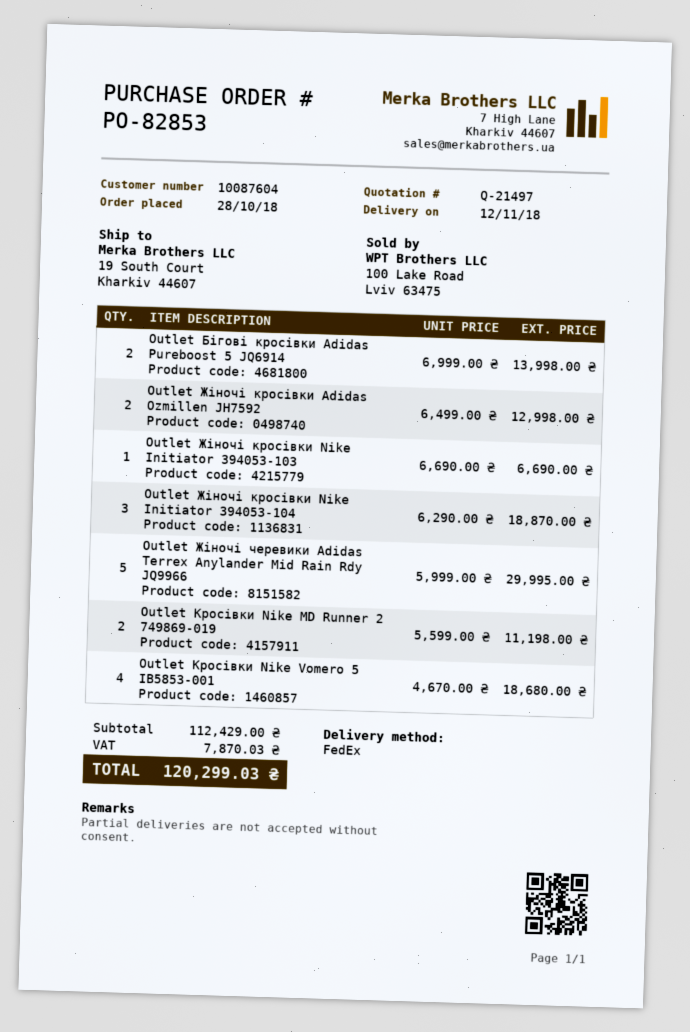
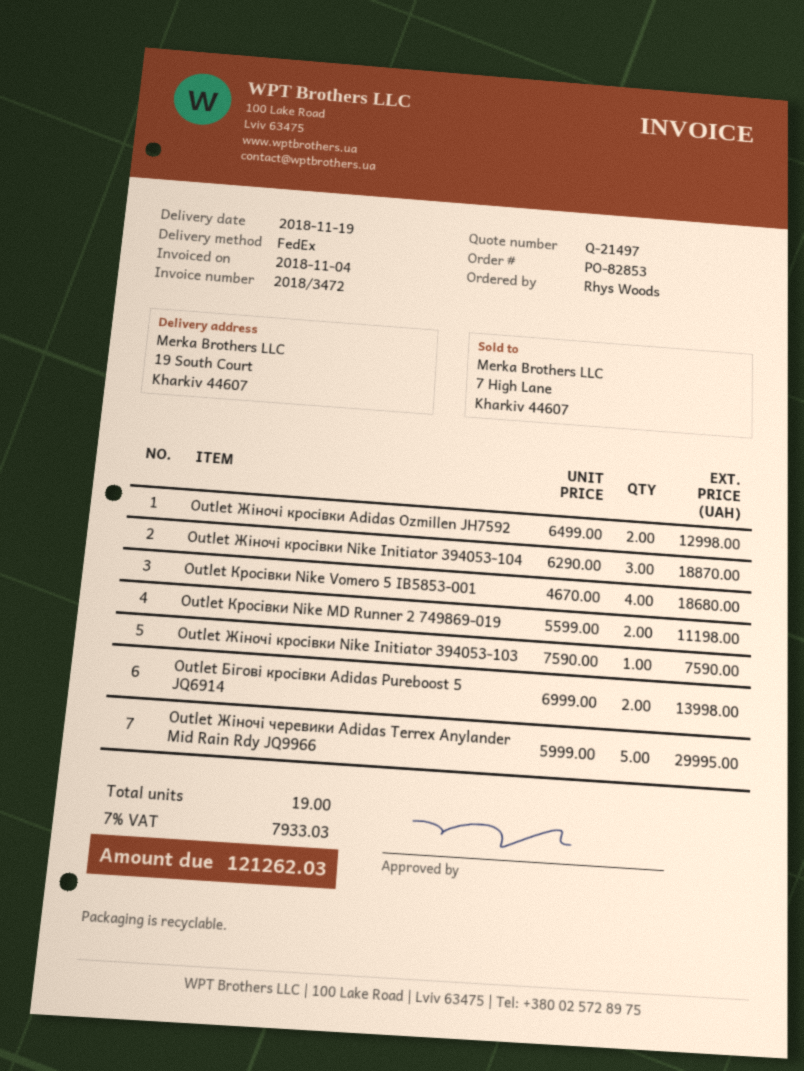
delivery date: 2018-11-12 -> 2018-11-19
Outlet Жіночі кросівки Nike Initiator 394053-103: 1 x 6690.00 = 6690.00 -> 1 x 7590.00 = 7590.00
tax: 7870.03 -> 7933.03
total: 120299.03 -> 121262.03

